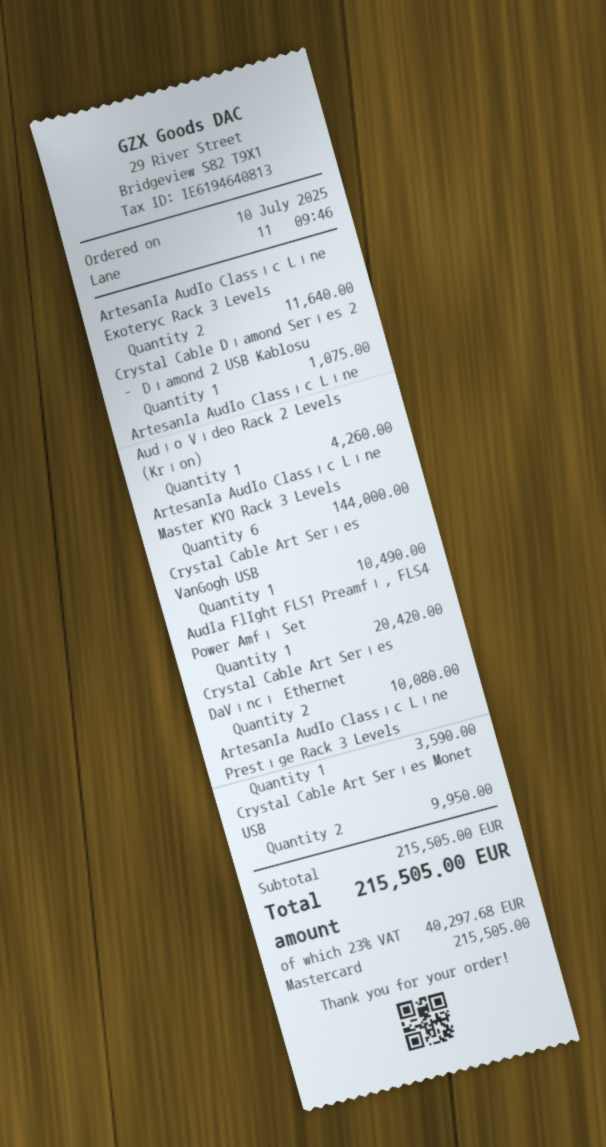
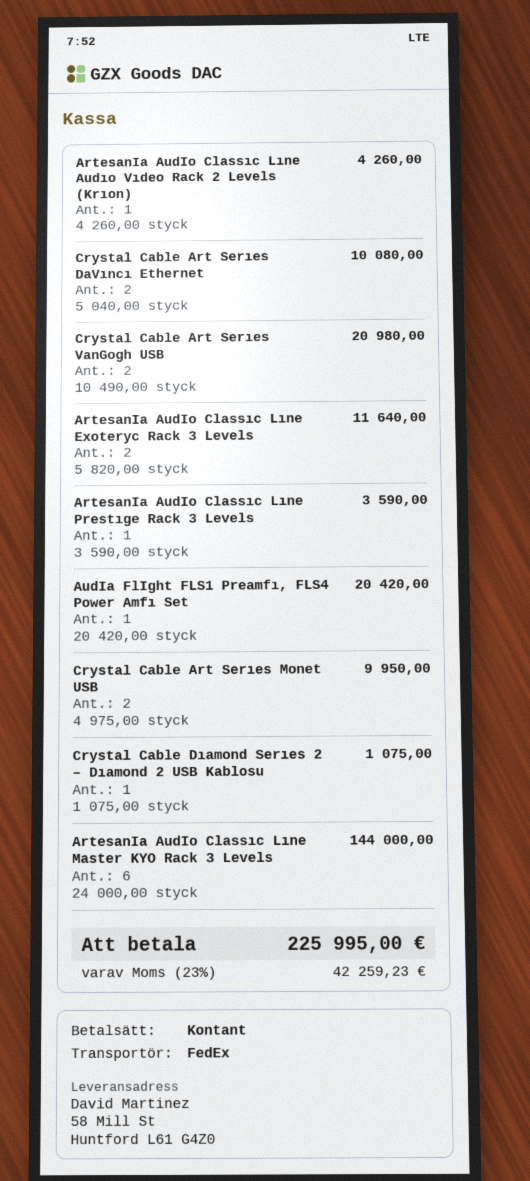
payment method: Mastercard -> cash
Crystal Cable Art Serıes VanGogh USB: 1 for 10490.00 -> 2 for 20980.00
tax: 23% = 40297.68 -> 23% = 42259.23
total: 215505.00 -> 225995.00

